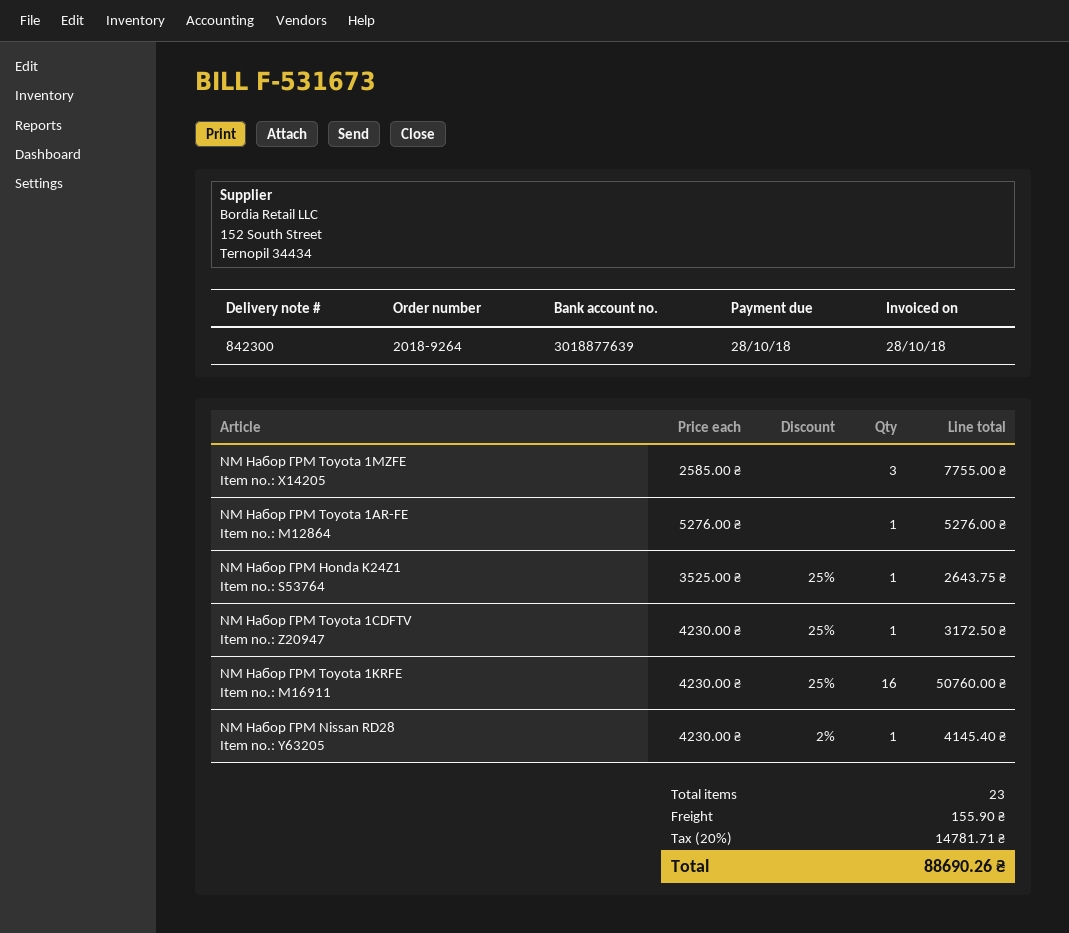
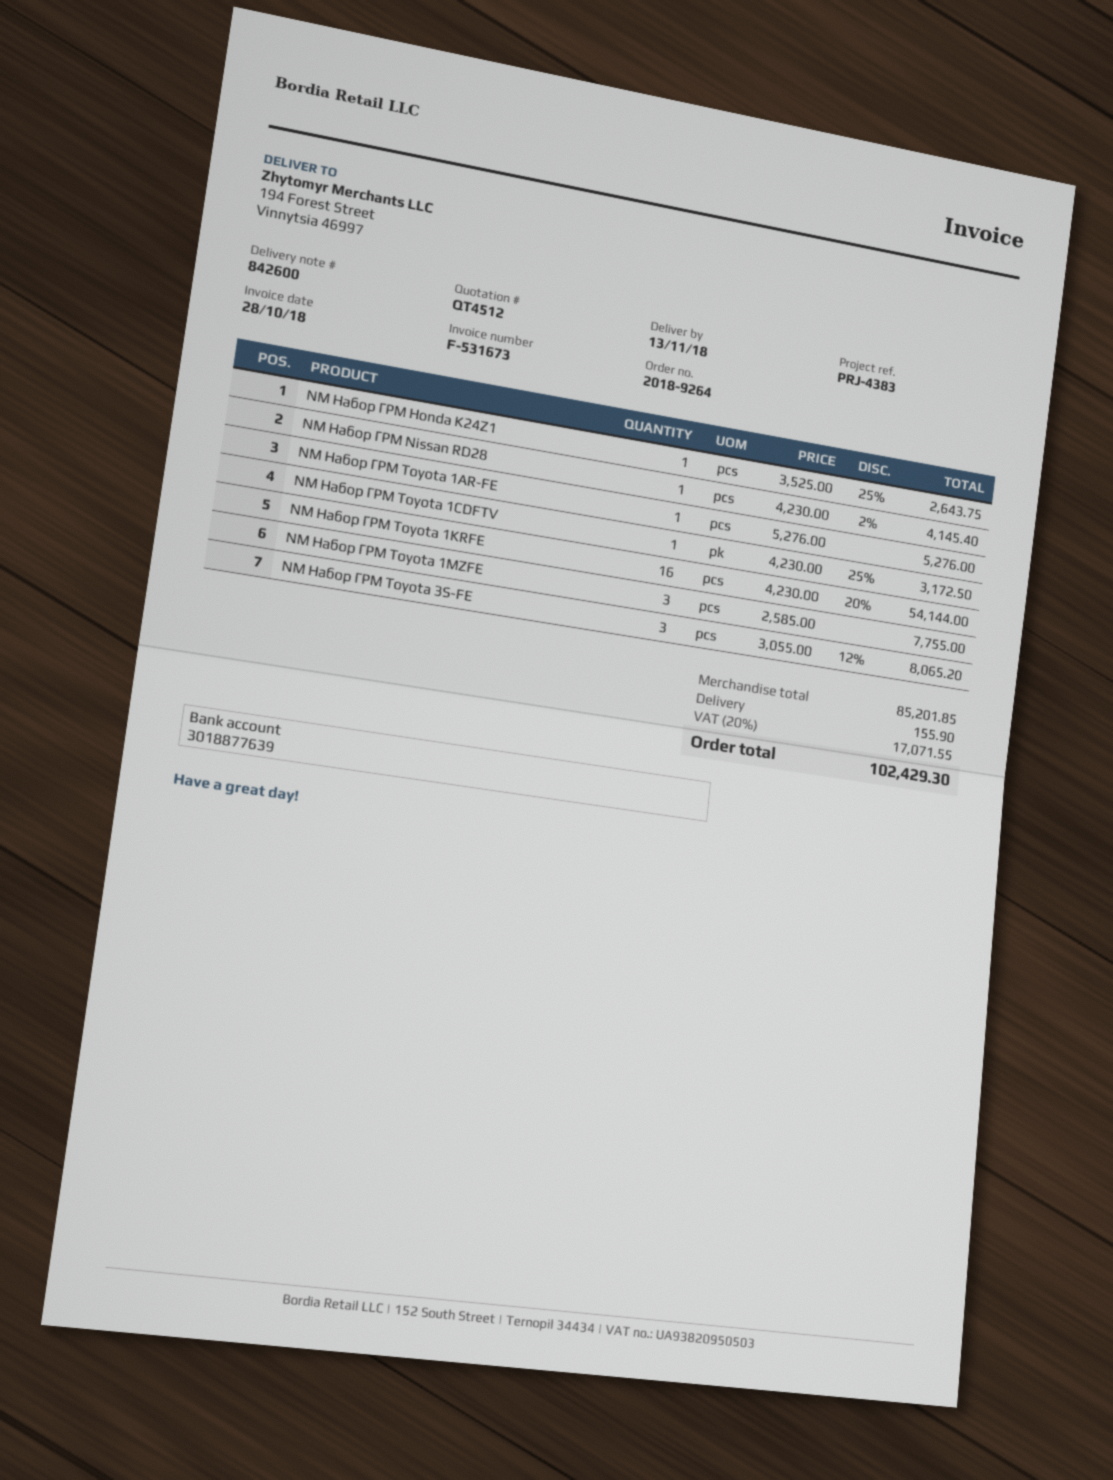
delivery note number: 842300 -> 842600
NM Набор ГРМ Toyota 1KRFE: 16 x 4230.00 - 25% = 50760.00 -> 16 x 4230.00 - 20% = 54144.00
NM Набор ГРМ Toyota 3S-FE: none -> 3 x 3055.00 - 12% = 8065.20
tax: 20% = 14781.71 -> 20% = 17071.55
total: 88690.26 -> 102429.30

